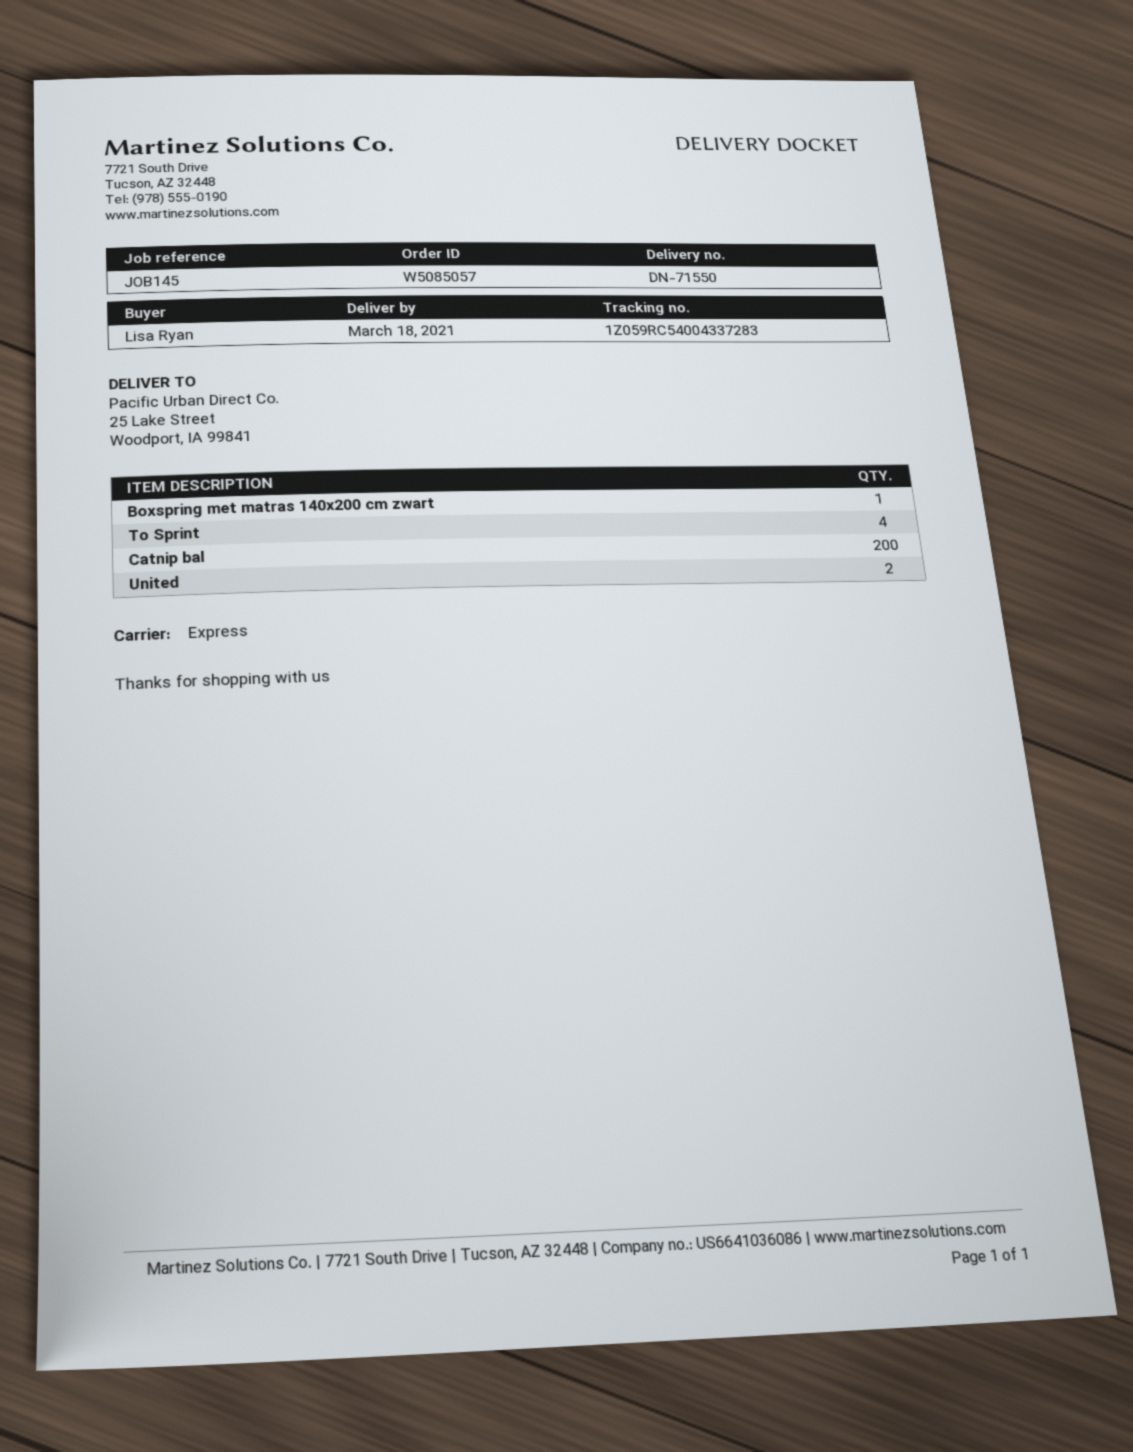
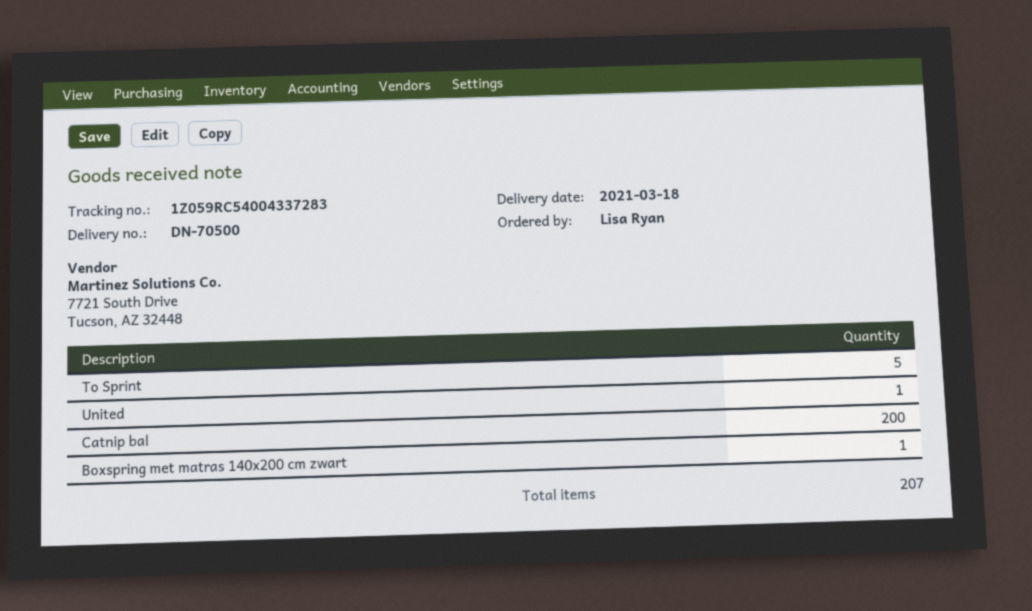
delivery note number: DN-71550 -> DN-70500
To Sprint: 4 -> 5
United: 2 -> 1

